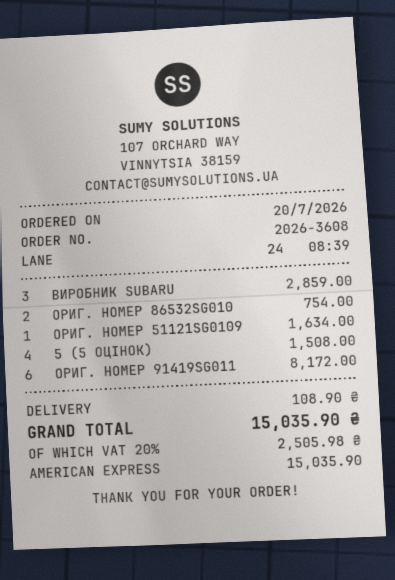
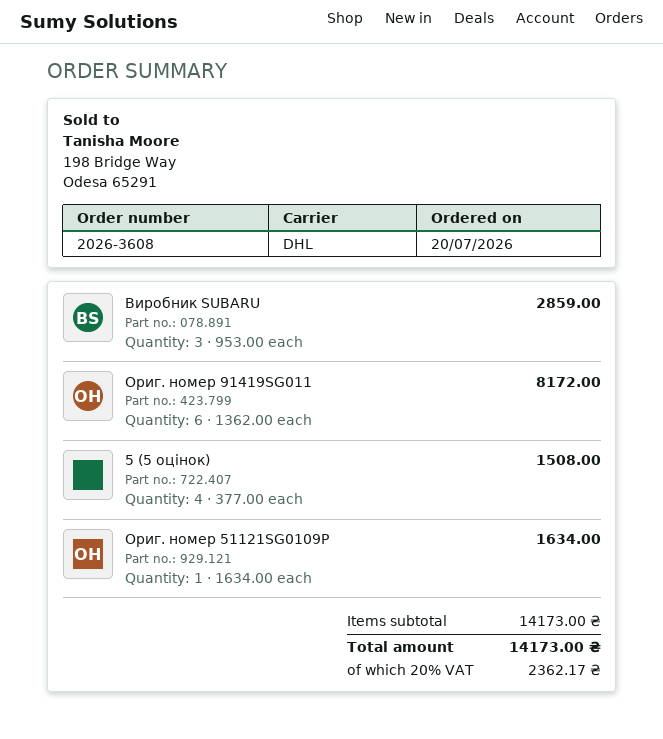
ОРИГ. НОМЕР 86532SG010: 2 for 754.00 -> none
shipping: 108.90 -> none
tax: 20% = 2505.98 -> 20% = 2362.17
total: 15035.90 -> 14173.00

